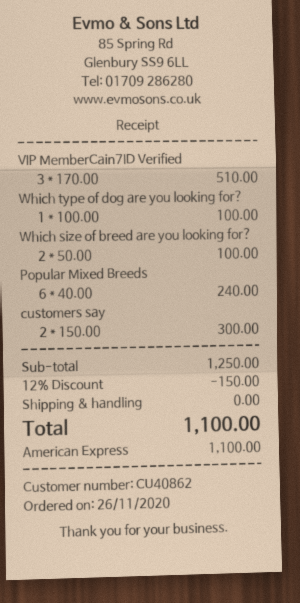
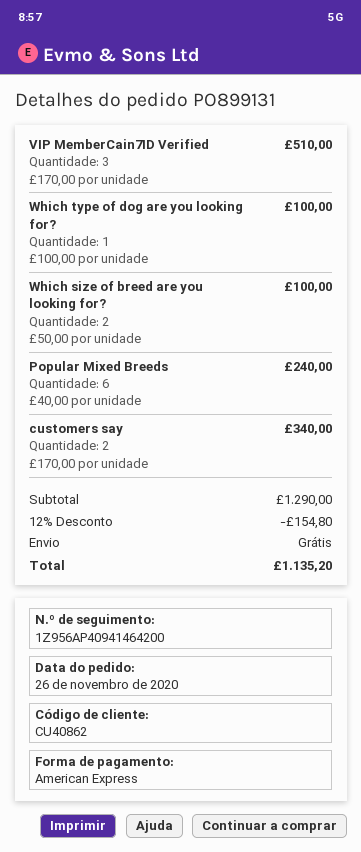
customers say: 2 x 150.00 = 300.00 -> 2 x 170.00 = 340.00
subtotal: 1250.00 -> 1290.00
discount: 12% = 150.00 -> 12% = 154.80
total: 1100.00 -> 1135.20

